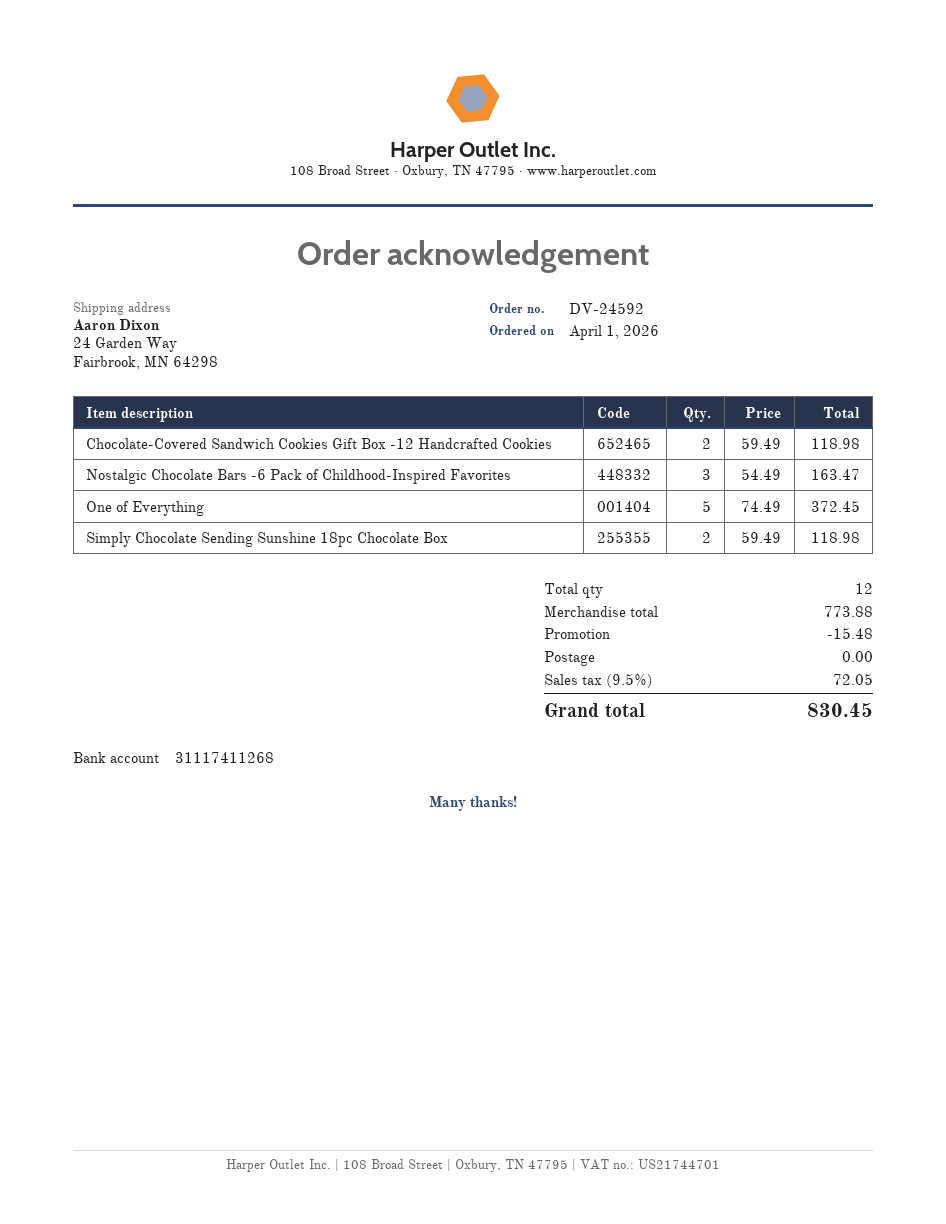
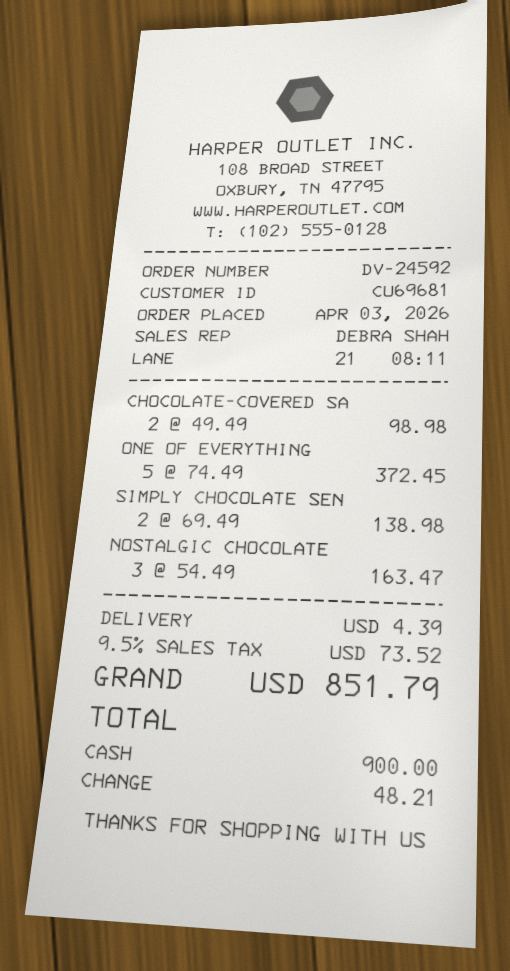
order date: 2026-04-01 -> 2026-04-03
Chocolate-Covered Sandwich Cookies Gift Box -12 Handcrafted Cookies: 2 x 59.49 = 118.98 -> 2 x 49.49 = 98.98
Simply Chocolate Sending Sunshine 18pc Chocolate Box: 2 x 59.49 = 118.98 -> 2 x 69.49 = 138.98
discount: 15.48 -> none
shipping: 0.00 -> 4.39
tax: 9.5% = 72.05 -> 9.5% = 73.52
total: 830.45 -> 851.79

